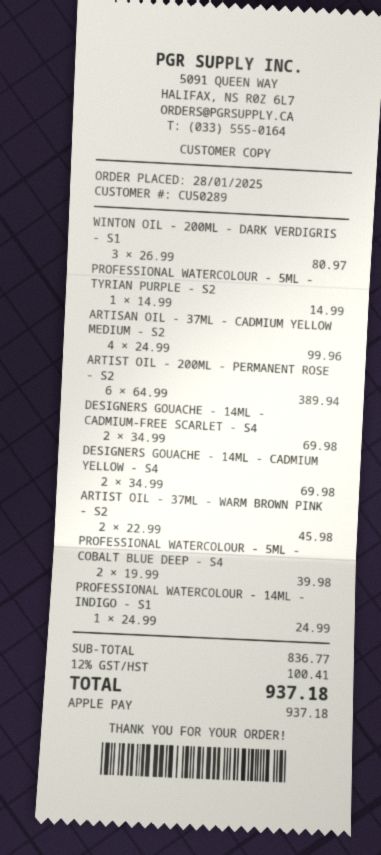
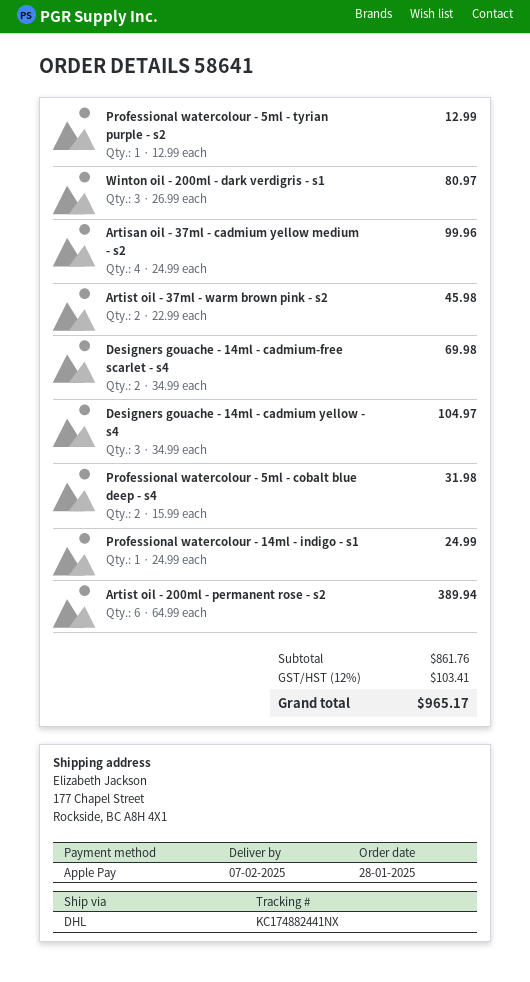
PROFESSIONAL WATERCOLOUR - 5ML - TYRIAN PURPLE - S2: 1 x 14.99 = 14.99 -> 1 x 12.99 = 12.99
DESIGNERS GOUACHE - 14ML - CADMIUM YELLOW - S4: 2 x 34.99 = 69.98 -> 3 x 34.99 = 104.97
PROFESSIONAL WATERCOLOUR - 5ML - COBALT BLUE DEEP - S4: 2 x 19.99 = 39.98 -> 2 x 15.99 = 31.98
subtotal: 836.77 -> 861.76
tax: 12% = 100.41 -> 12% = 103.41
total: 937.18 -> 965.17

